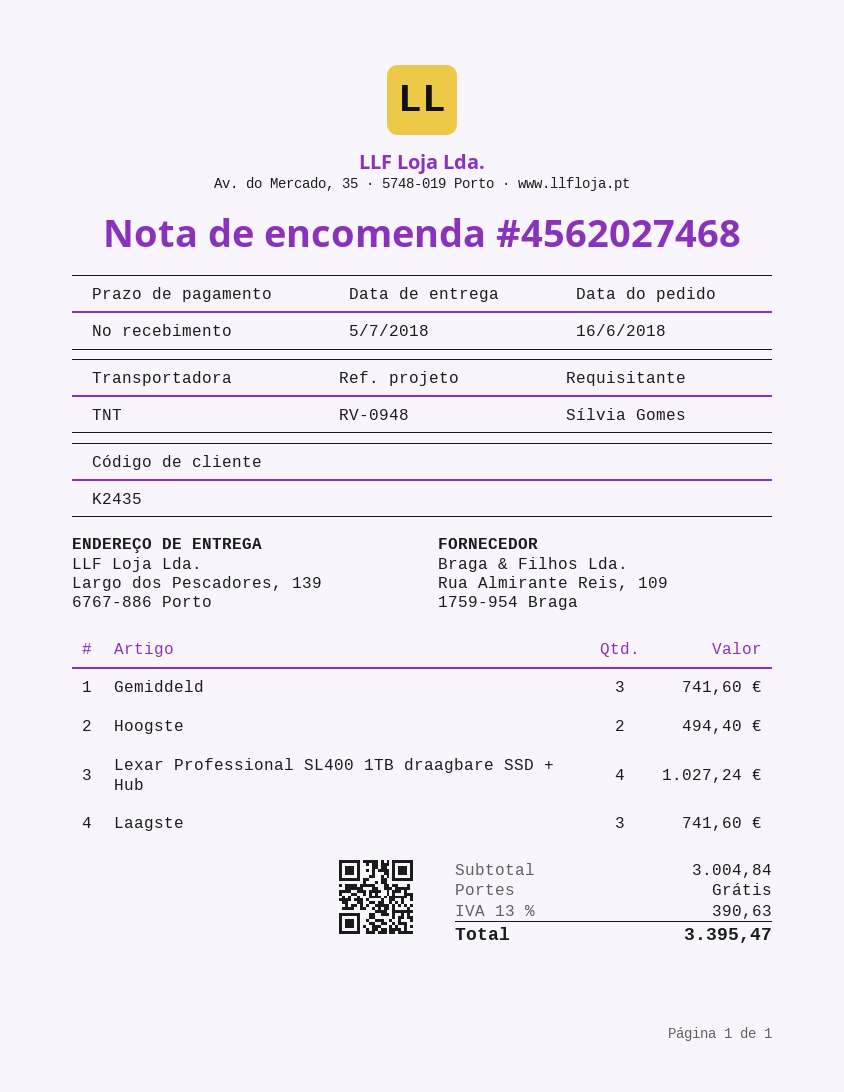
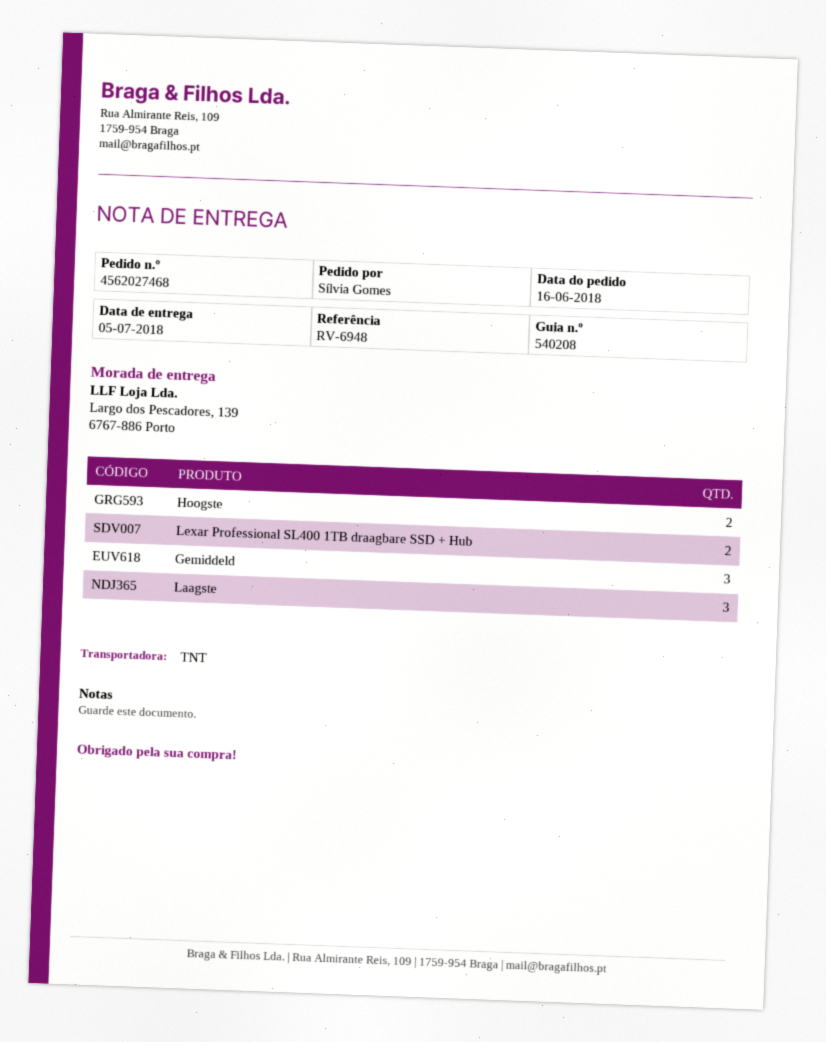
reference: RV-0948 -> RV-6948
Lexar Professional SL400 1TB draagbare SSD + Hub: 4 -> 2

